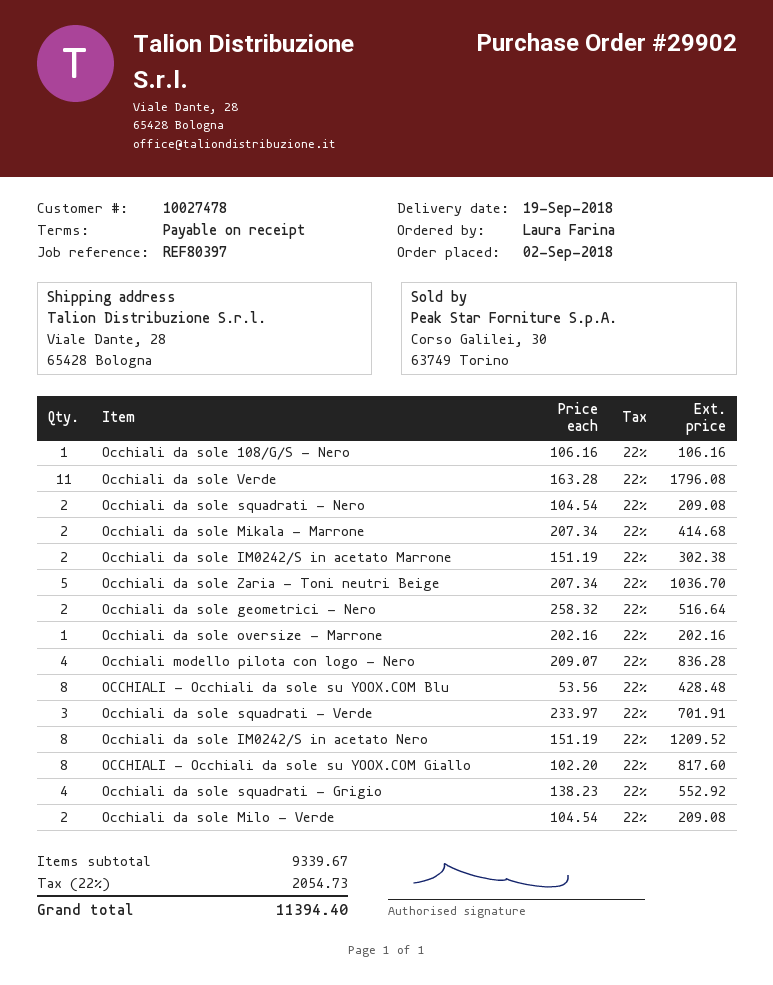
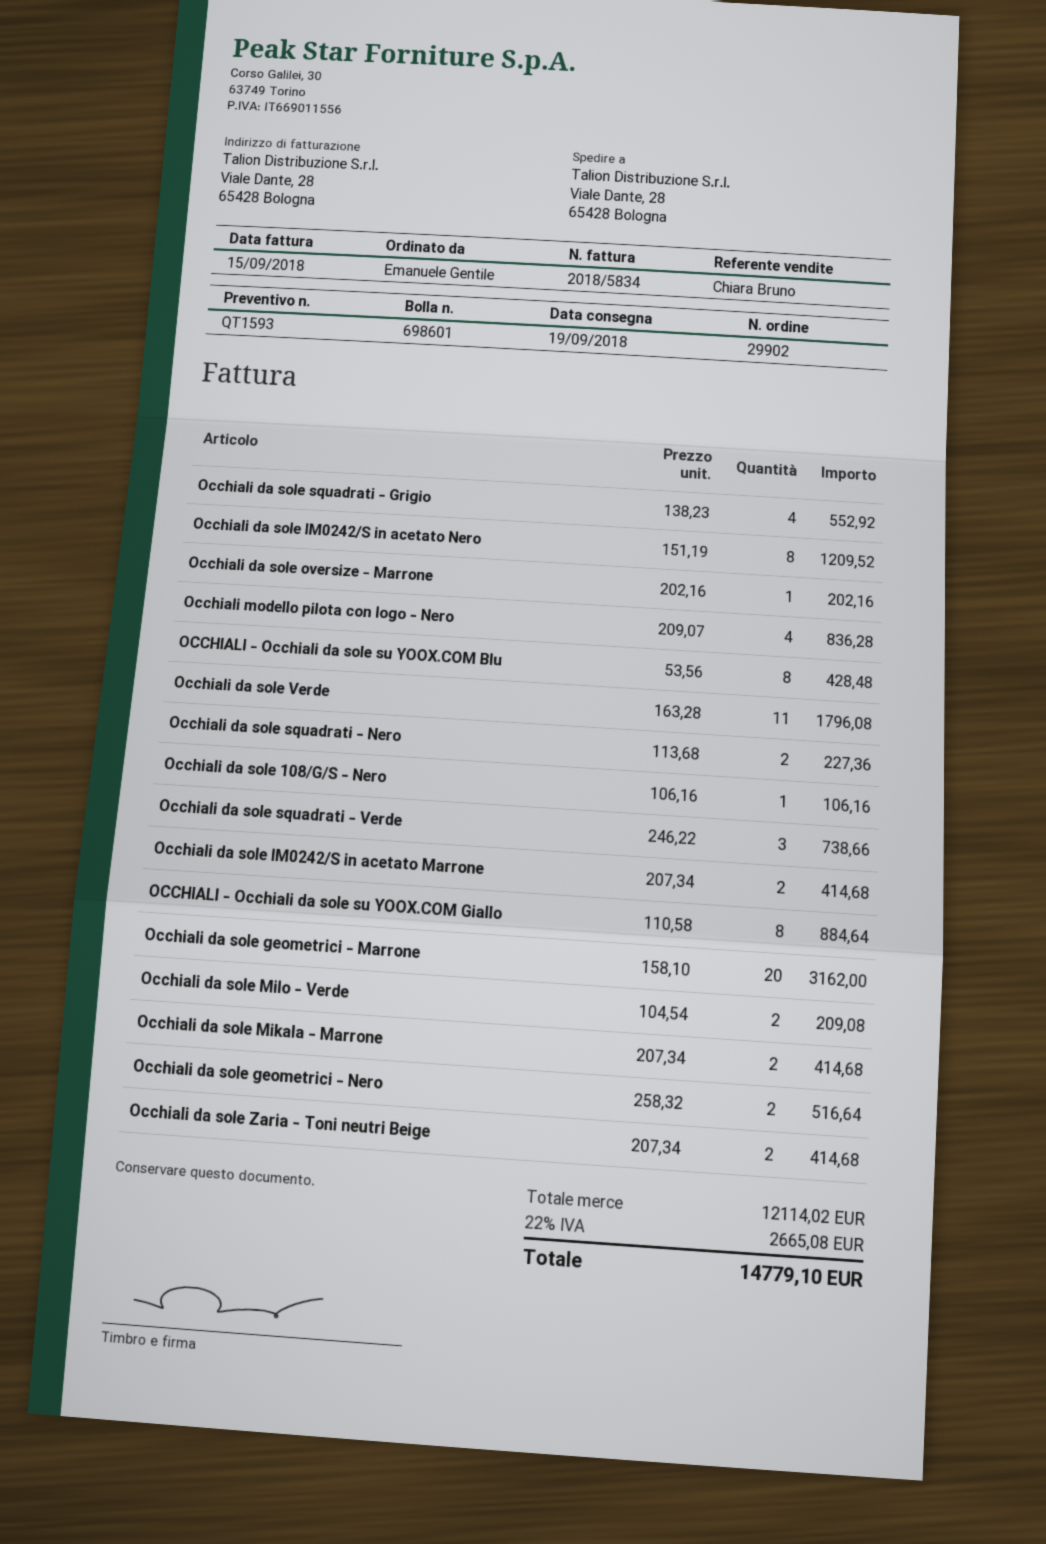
ordered by: Laura Farina -> Emanuele Gentile
Occhiali da sole squadrati - Nero: 2 x 104.54 = 209.08 -> 2 x 113.68 = 227.36
Occhiali da sole IM0242/S in acetato Marrone: 2 x 151.19 = 302.38 -> 2 x 207.34 = 414.68
Occhiali da sole Zaria - Toni neutri Beige: 5 x 207.34 = 1036.70 -> 2 x 207.34 = 414.68
Occhiali da sole squadrati - Verde: 3 x 233.97 = 701.91 -> 3 x 246.22 = 738.66
OCCHIALI - Occhiali da sole su YOOX.COM Giallo: 8 x 102.20 = 817.60 -> 8 x 110.58 = 884.64
Occhiali da sole geometrici - Marrone: none -> 20 x 158.10 = 3162.00
subtotal: 9339.67 -> 12114.02
tax: 22% = 2054.73 -> 22% = 2665.08
total: 11394.40 -> 14779.10

